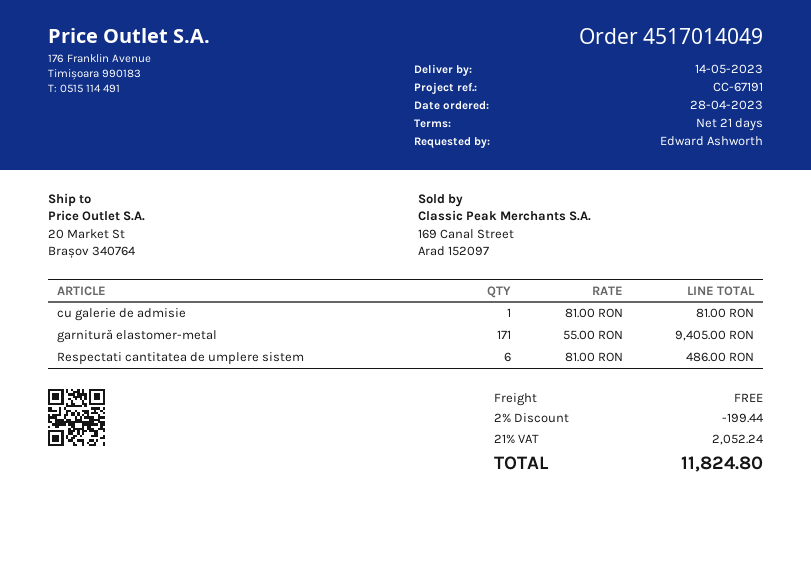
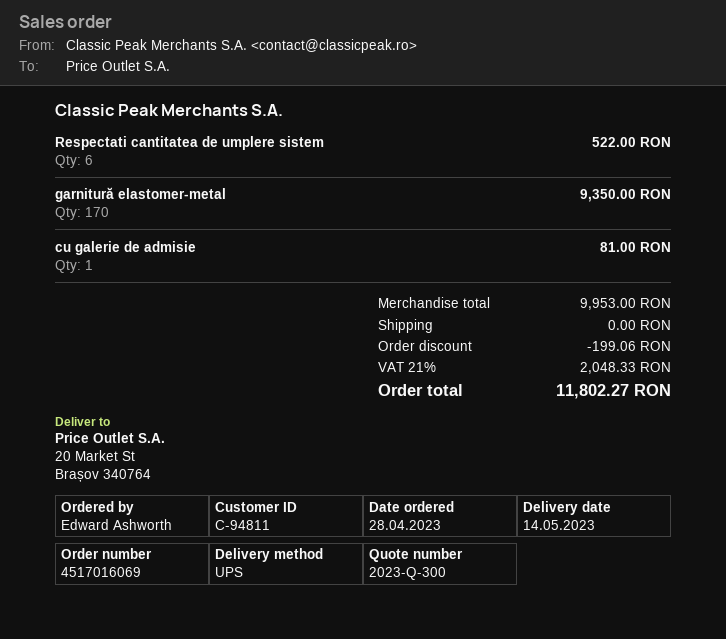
order number: 4517014049 -> 4517016069
garnitură elastomer-metal: 171 for 9405.00 -> 170 for 9350.00
Respectati cantitatea de umplere sistem: 6 for 486.00 -> 6 for 522.00
discount: 199.44 -> 199.06
tax: 21% = 2052.24 -> 21% = 2048.33
total: 11824.80 -> 11802.27

